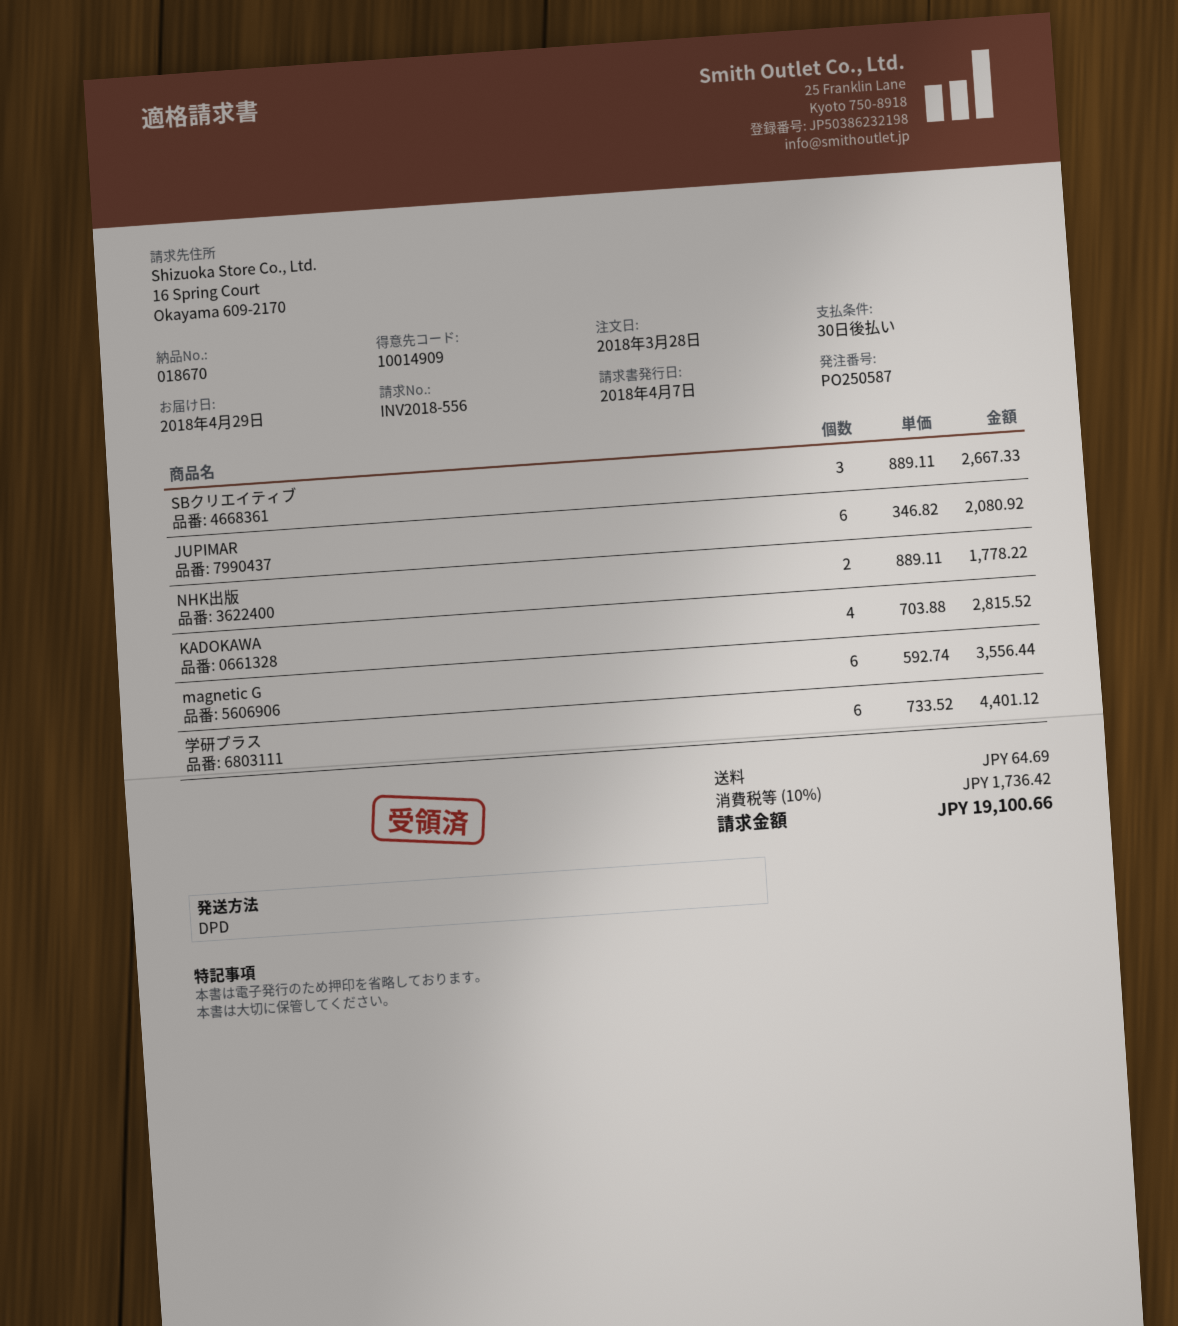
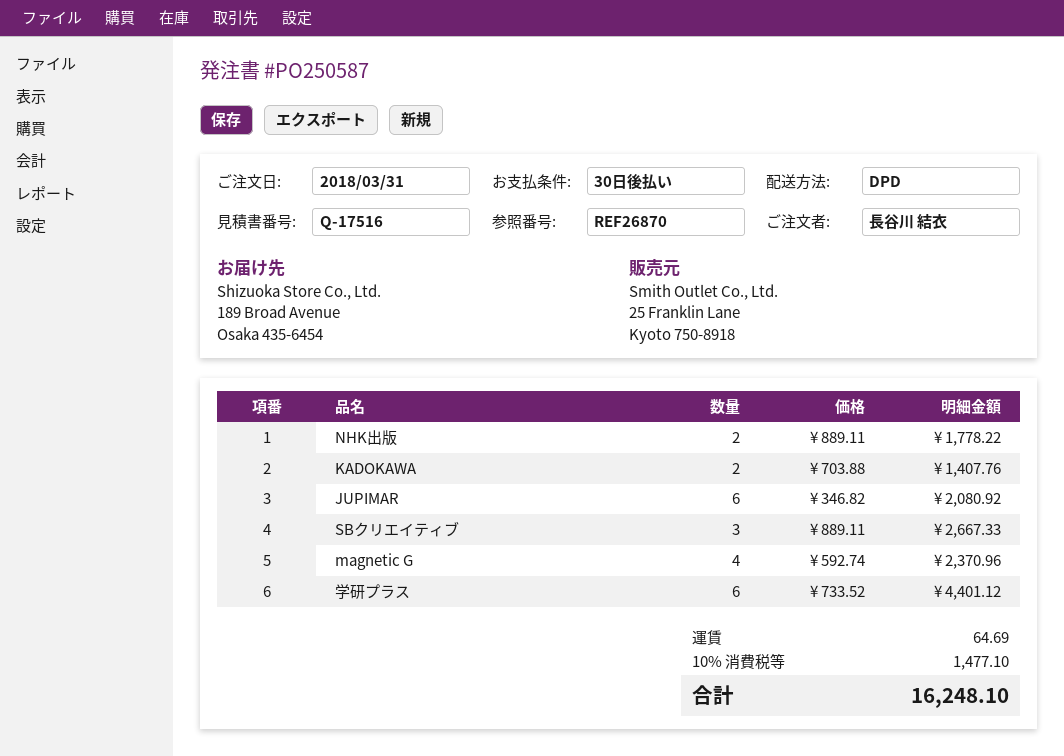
order date: 2018-03-28 -> 2018-03-31
KADOKAWA: 4 x 703.88 = 2815.52 -> 2 x 703.88 = 1407.76
magnetic G: 6 x 592.74 = 3556.44 -> 4 x 592.74 = 2370.96
tax: 10% = 1736.42 -> 10% = 1477.10
total: 19100.66 -> 16248.10

